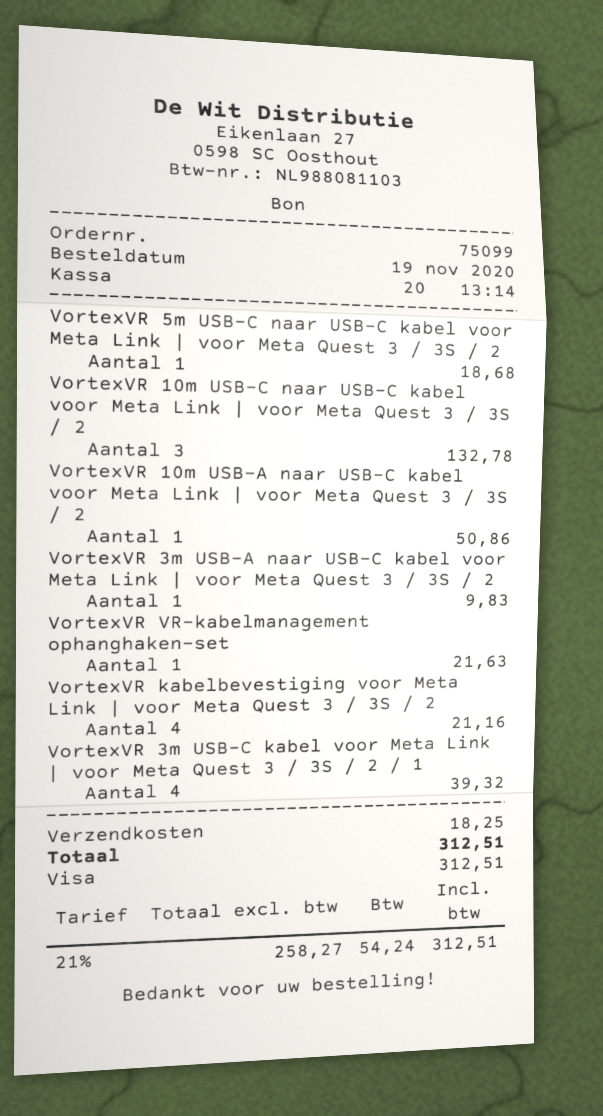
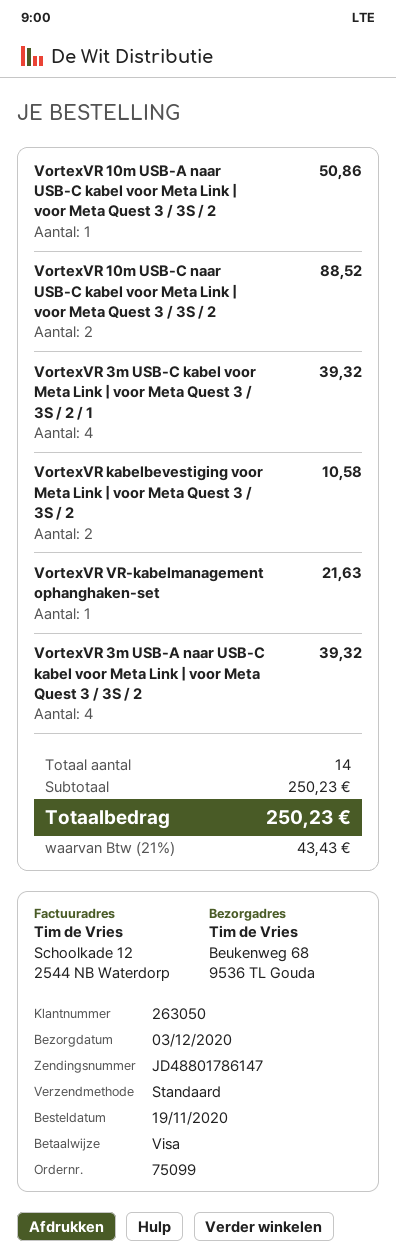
VortexVR 5m USB-C naar USB-C kabel voor Meta Link | voor Meta Quest 3 / 3S / 2: 1 for 18.68 -> none
VortexVR 10m USB-C naar USB-C kabel voor Meta Link | voor Meta Quest 3 / 3S / 2: 3 for 132.78 -> 2 for 88.52
VortexVR 3m USB-A naar USB-C kabel voor Meta Link | voor Meta Quest 3 / 3S / 2: 1 for 9.83 -> 4 for 39.32
VortexVR kabelbevestiging voor Meta Link | voor Meta Quest 3 / 3S / 2: 4 for 21.16 -> 2 for 10.58
shipping: 18.25 -> none
tax: 21% = 54.24 -> 21% = 43.43
total: 312.51 -> 250.23

